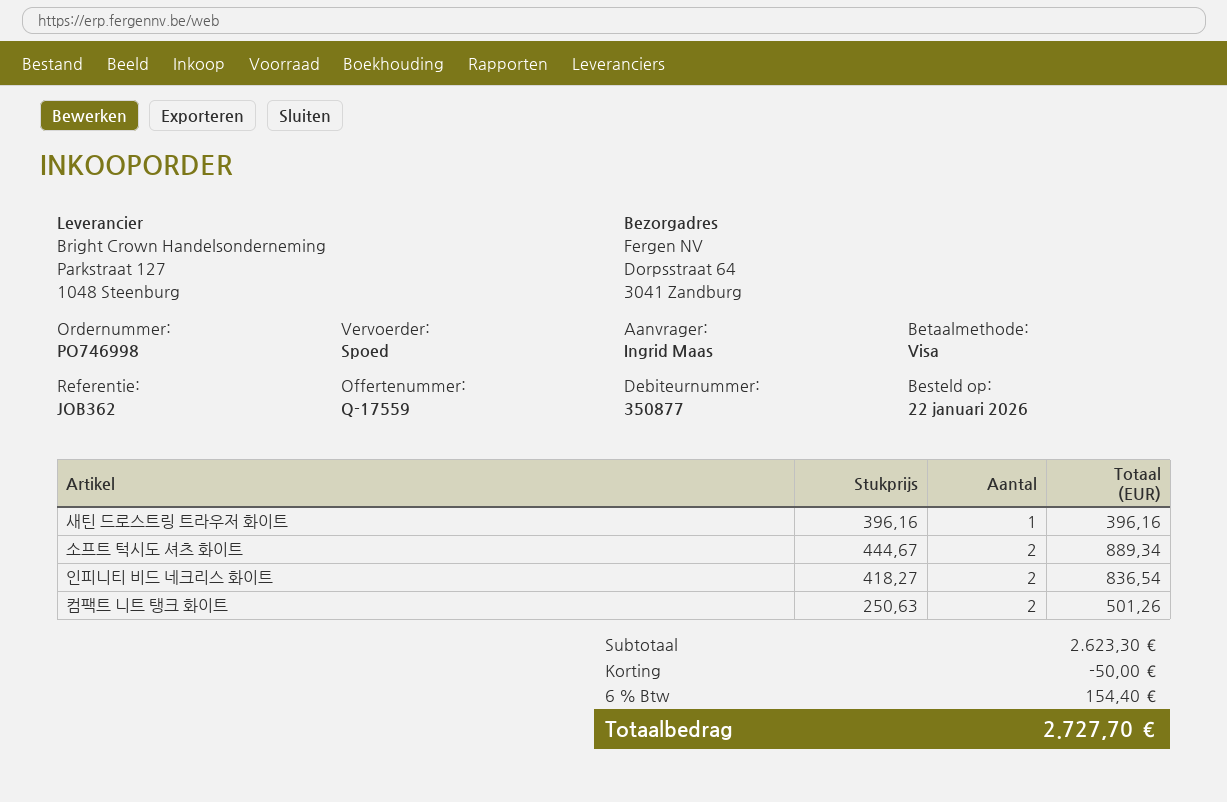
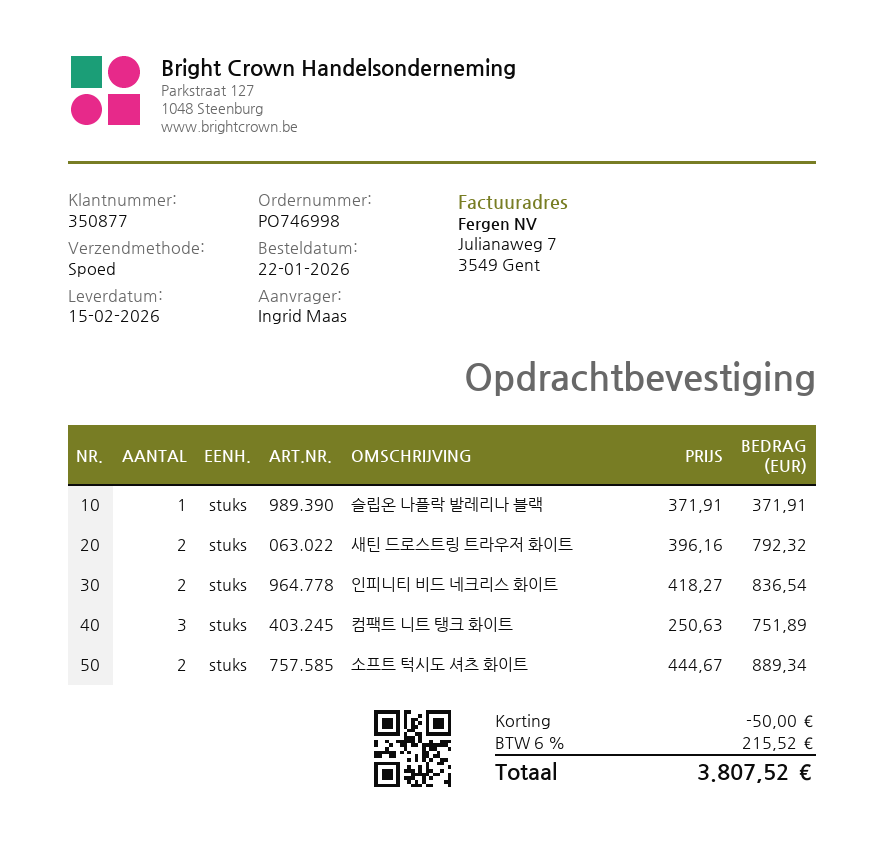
새틴 드로스트링 트라우저 화이트: 1 x 396.16 = 396.16 -> 2 x 396.16 = 792.32
컴팩트 니트 탱크 화이트: 2 x 250.63 = 501.26 -> 3 x 250.63 = 751.89
슬립온 나플락 발레리나 블랙: none -> 1 x 371.91 = 371.91
tax: 6% = 154.40 -> 6% = 215.52
total: 2727.70 -> 3807.52

